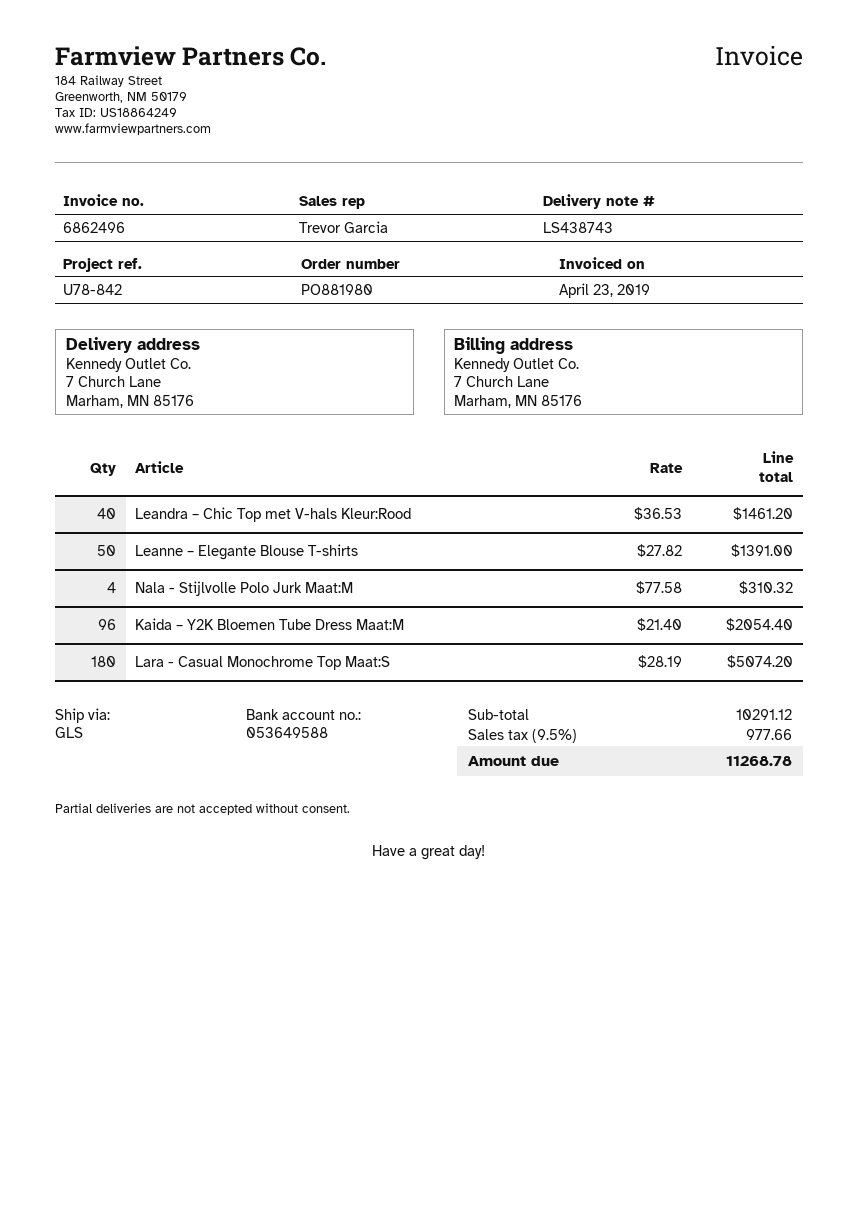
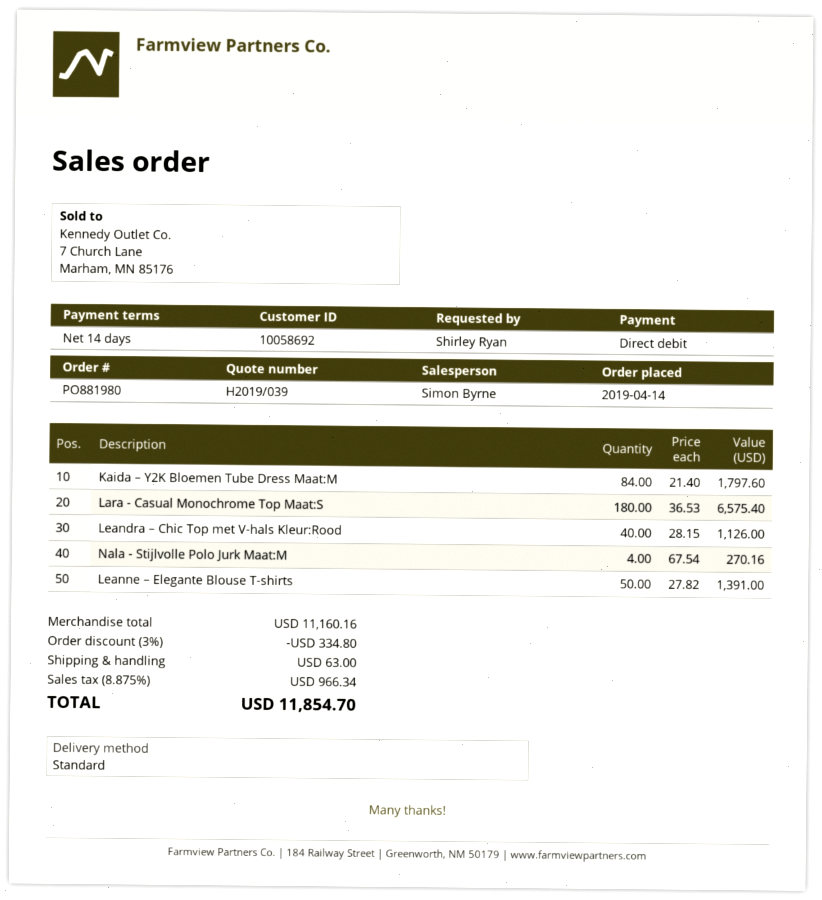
sales rep: Trevor Garcia -> Simon Byrne
shipping method: GLS -> standard
Leandra – Chic Top met V-hals Kleur:Rood: 40 x 36.53 = 1461.20 -> 40 x 28.15 = 1126.00
Nala - Stijlvolle Polo Jurk Maat:M: 4 x 77.58 = 310.32 -> 4 x 67.54 = 270.16
Kaida – Y2K Bloemen Tube Dress Maat:M: 96 x 21.40 = 2054.40 -> 84 x 21.40 = 1797.60
Lara - Casual Monochrome Top Maat:S: 180 x 28.19 = 5074.20 -> 180 x 36.53 = 6575.40
subtotal: 10291.12 -> 11160.16
discount: none -> 3% = 334.80
shipping: none -> 63.00
tax: 9.5% = 977.66 -> 8.875% = 966.34
total: 11268.78 -> 11854.70

